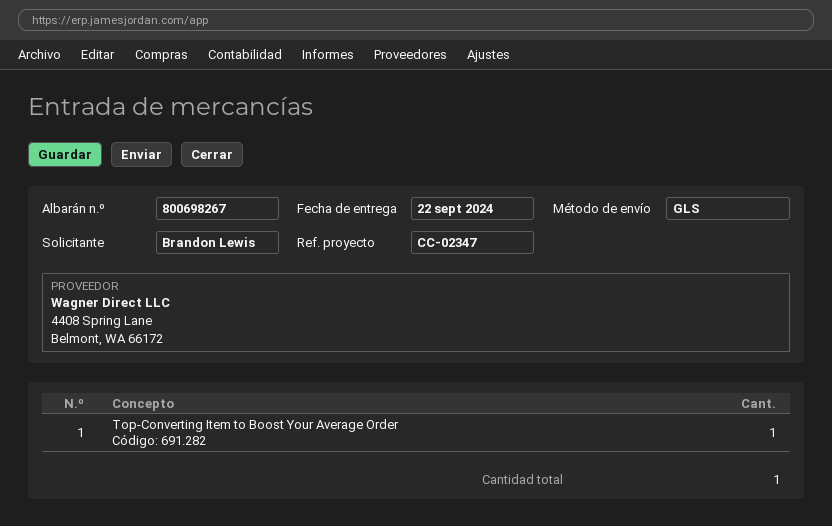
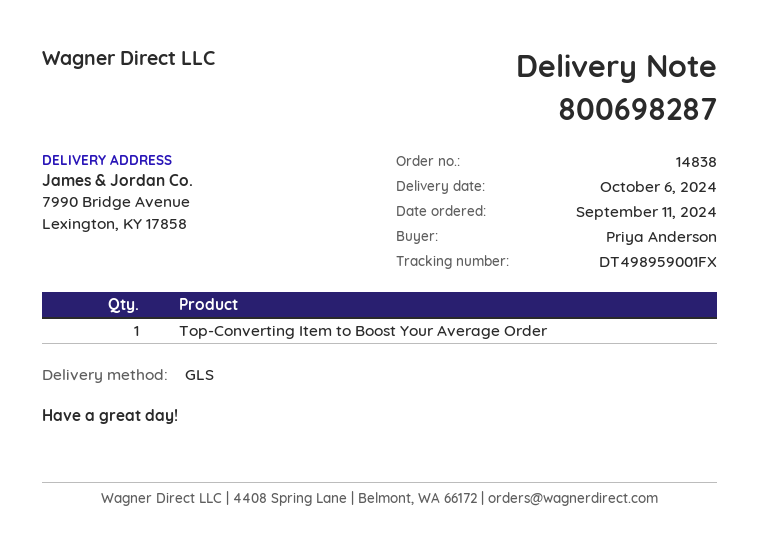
delivery note number: 800698267 -> 800698287
delivery date: 2024-09-22 -> 2024-10-06
ordered by: Brandon Lewis -> Priya Anderson

